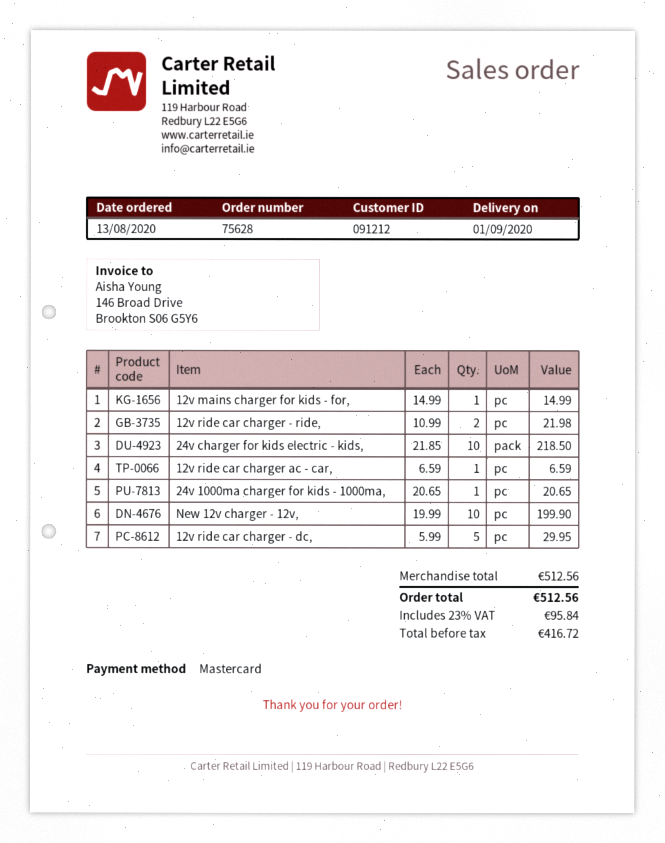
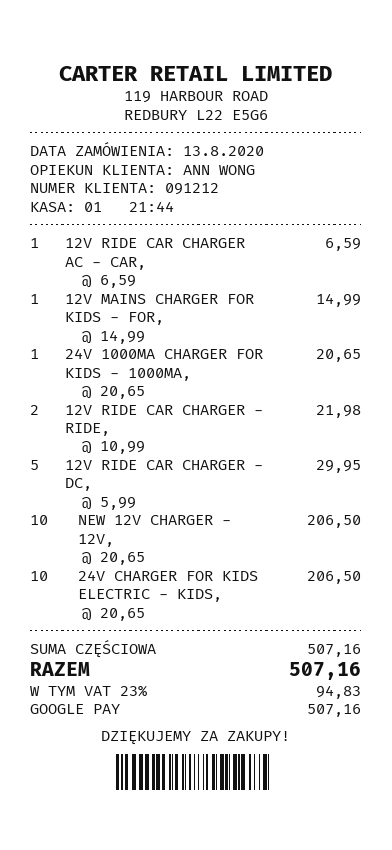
payment method: Mastercard -> Google Pay
24v charger for kids electric - kids,: 10 x 21.85 = 218.50 -> 10 x 20.65 = 206.50
New 12v charger - 12v,: 10 x 19.99 = 199.90 -> 10 x 20.65 = 206.50
subtotal: 512.56 -> 507.16
tax: 23% = 95.84 -> 23% = 94.83
total: 512.56 -> 507.16

